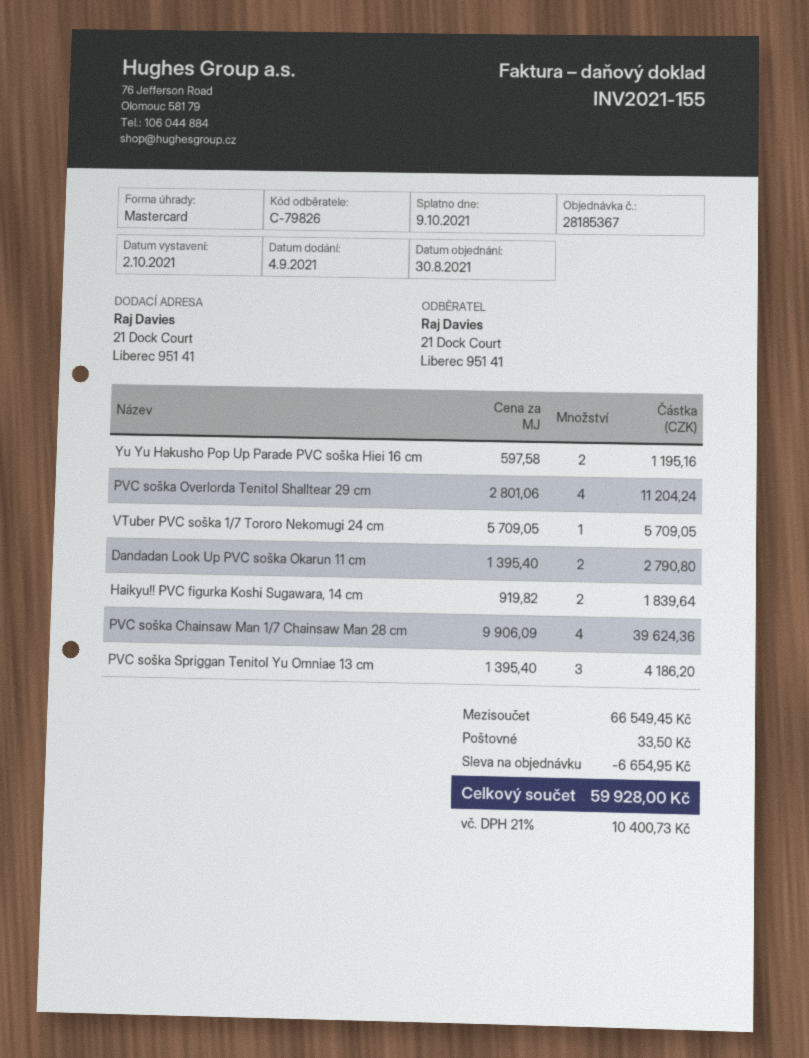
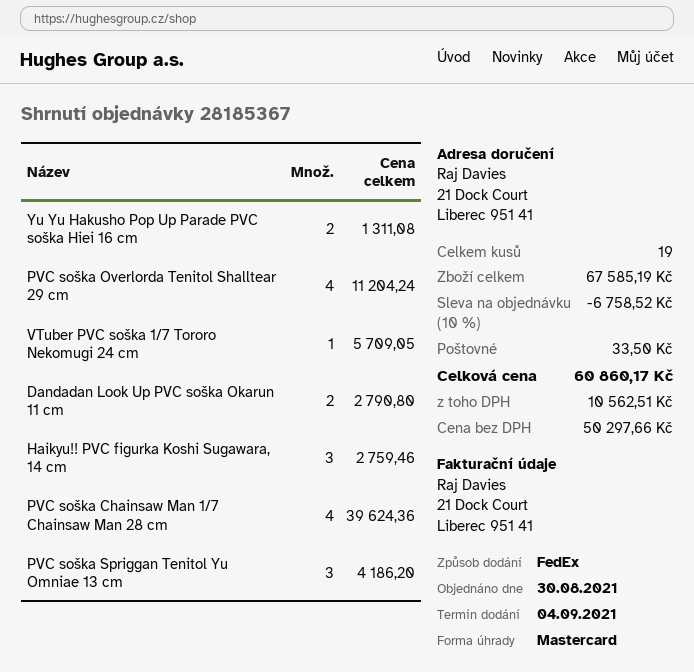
Yu Yu Hakusho Pop Up Parade PVC soška Hiei 16 cm: 2 for 1195.16 -> 2 for 1311.08
Haikyu!! PVC figurka Koshi Sugawara, 14 cm: 2 for 1839.64 -> 3 for 2759.46
subtotal: 66549.45 -> 67585.19
discount: 6654.95 -> 6758.52
tax: 10400.73 -> 10562.51
total: 59928.00 -> 60860.17

